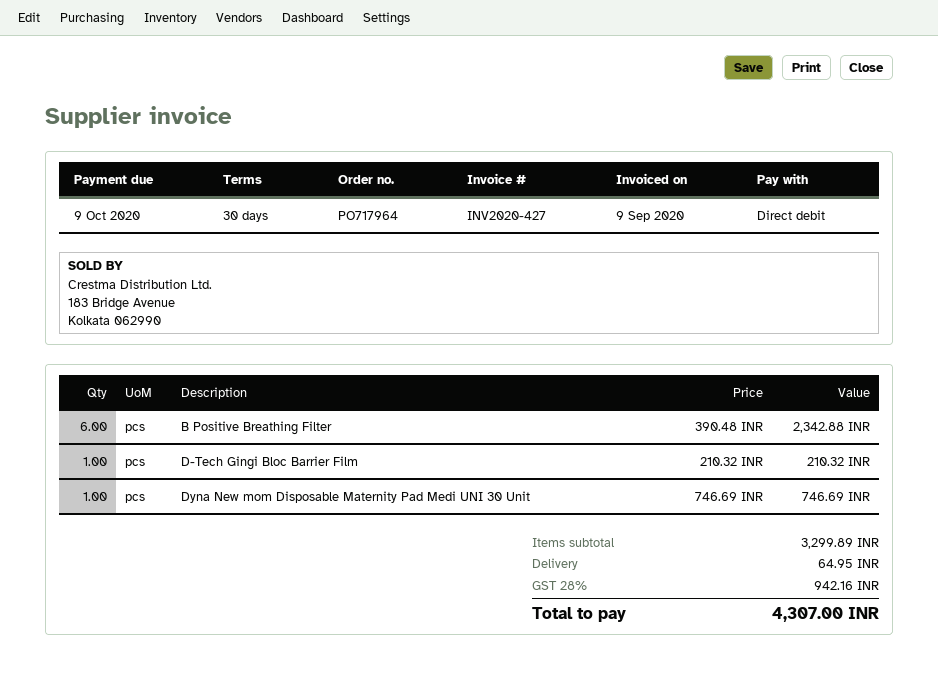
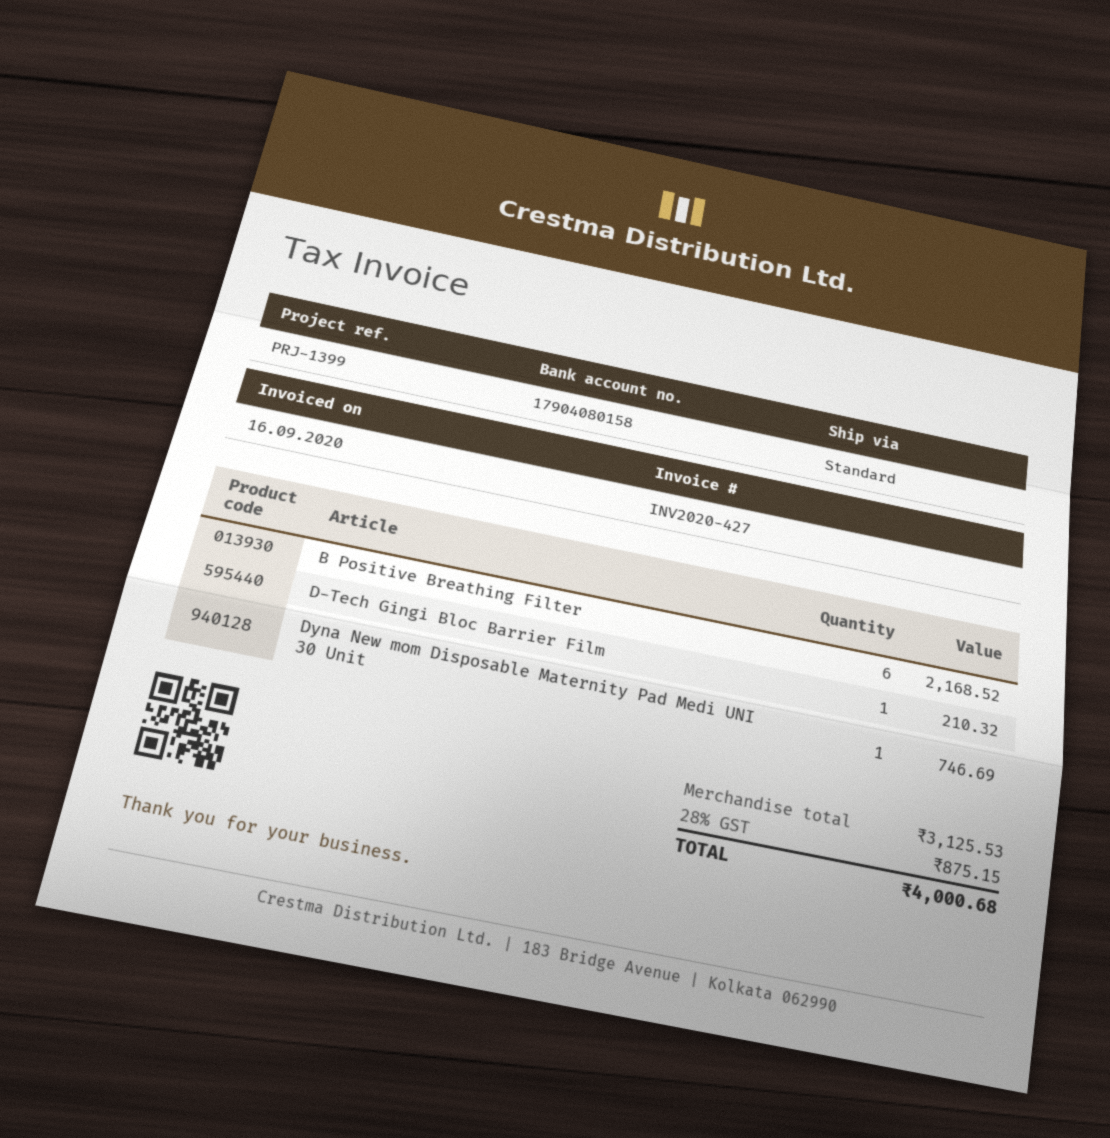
invoice date: 2020-09-09 -> 2020-09-16
B Positive Breathing Filter: 6 for 2342.88 -> 6 for 2168.52
subtotal: 3299.89 -> 3125.53
shipping: 64.95 -> none
tax: 28% = 942.16 -> 28% = 875.15
total: 4307.00 -> 4000.68

